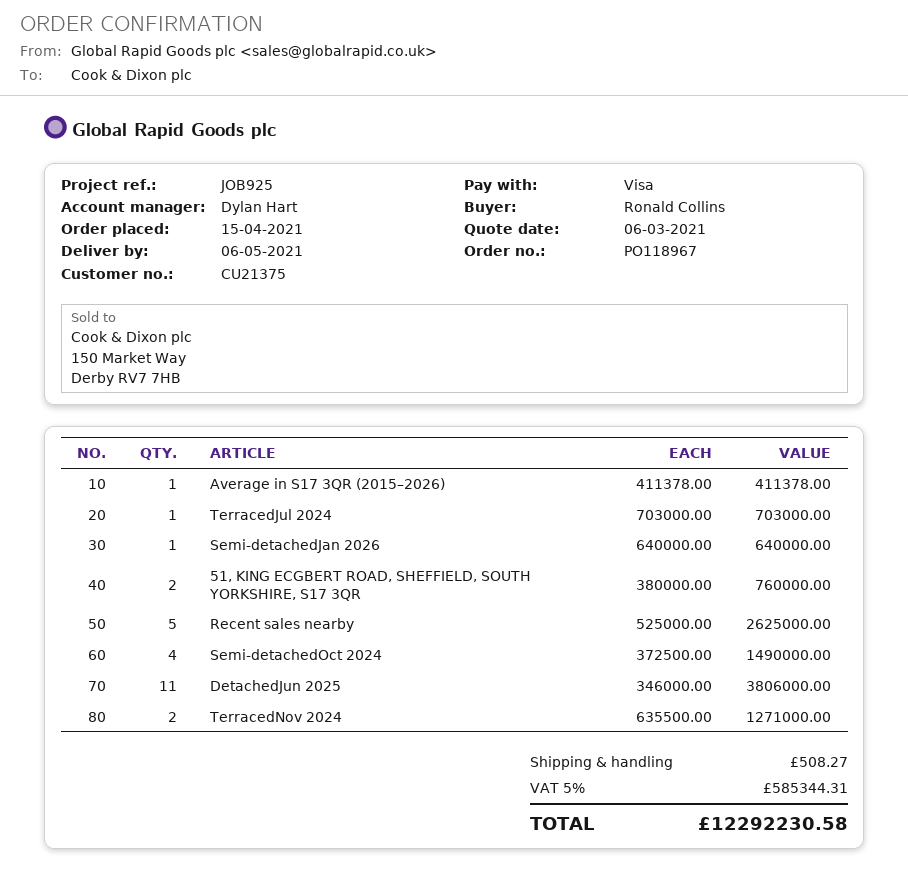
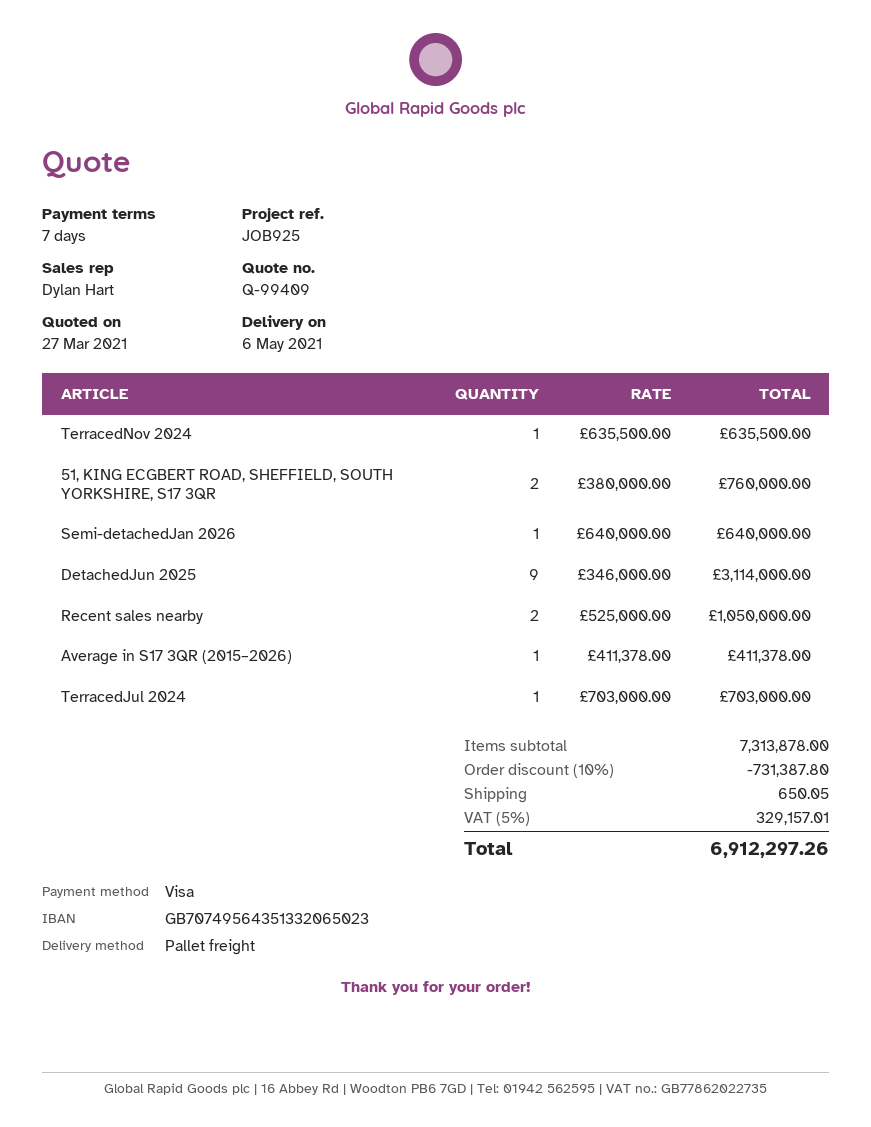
quote date: 2021-03-06 -> 2021-03-27
Recent sales nearby: 5 x 525000.00 = 2625000.00 -> 2 x 525000.00 = 1050000.00
Semi-detachedOct 2024: 4 x 372500.00 = 1490000.00 -> none
DetachedJun 2025: 11 x 346000.00 = 3806000.00 -> 9 x 346000.00 = 3114000.00
TerracedNov 2024: 2 x 635500.00 = 1271000.00 -> 1 x 635500.00 = 635500.00
discount: none -> 10% = 731387.80
shipping: 508.27 -> 650.05
tax: 5% = 585344.31 -> 5% = 329157.01
total: 12292230.58 -> 6912297.26

